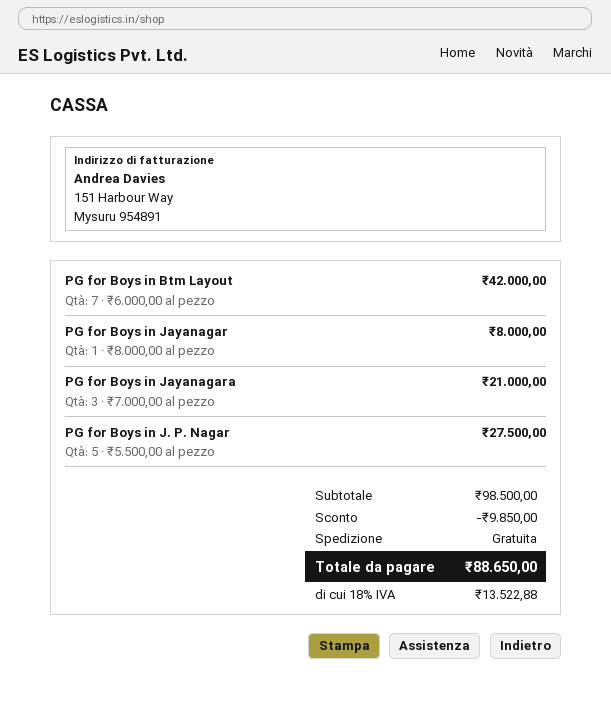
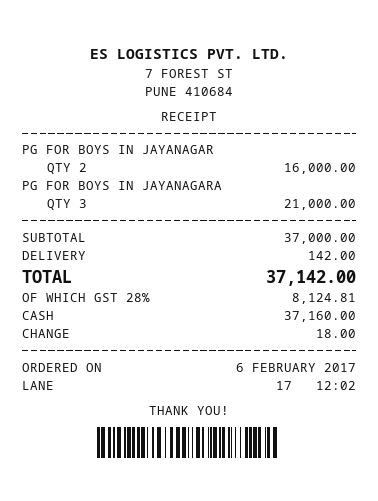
PG for Boys in Btm Layout: 7 for 42000.00 -> none
PG for Boys in Jayanagar: 1 for 8000.00 -> 2 for 16000.00
PG for Boys in J. P. Nagar: 5 for 27500.00 -> none
subtotal: 98500.00 -> 37000.00
discount: 9850.00 -> none
shipping: 0.00 -> 142.00
tax: 18% = 13522.88 -> 28% = 8124.81
total: 88650.00 -> 37142.00

